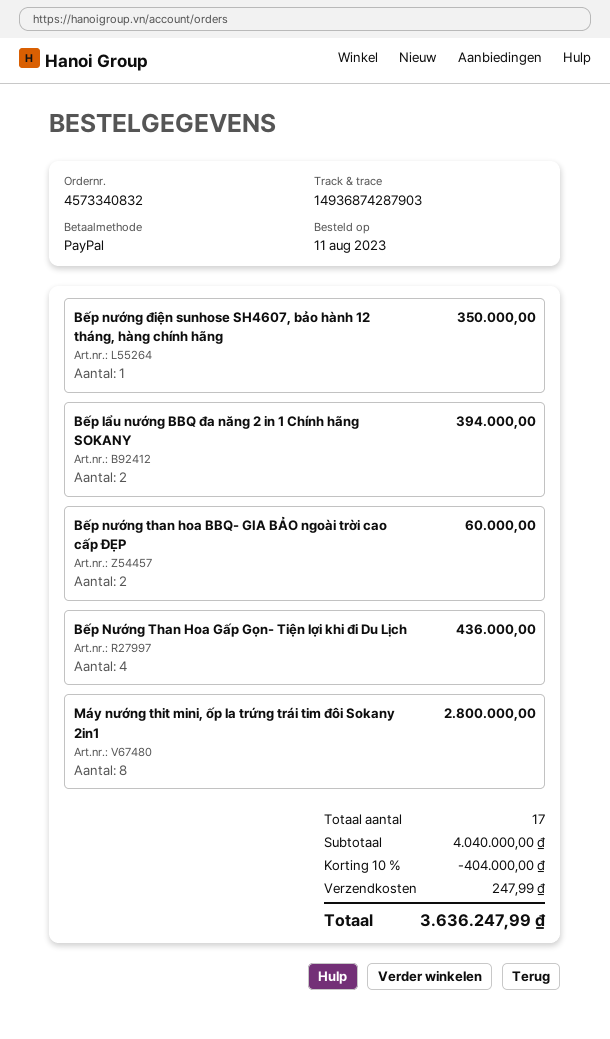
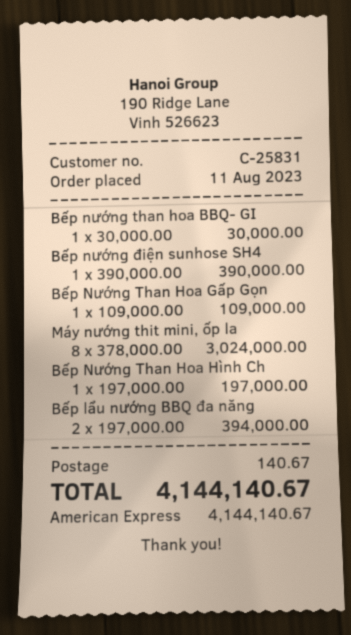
payment method: PayPal -> American Express
Bếp nướng điện sunhose SH4607, bảo hành 12 tháng, hàng chính hãng: 1 for 350000.00 -> 1 for 390000.00
Bếp nướng than hoa BBQ- GIA BẢO ngoài trời cao cấp ĐẸP: 2 for 60000.00 -> 1 for 30000.00
Bếp Nướng Than Hoa Gấp Gọn- Tiện lợi khi đi Du Lịch: 4 for 436000.00 -> 1 for 109000.00
Máy nướng thit mini, ốp la trứng trái tim đôi Sokany 2in1: 8 for 2800000.00 -> 8 for 3024000.00
Bếp Nướng Than Hoa Hình Ch: none -> 1 for 197000.00
discount: 10% = 404000.00 -> none
shipping: 247.99 -> 140.67
total: 3636247.99 -> 4144140.67

